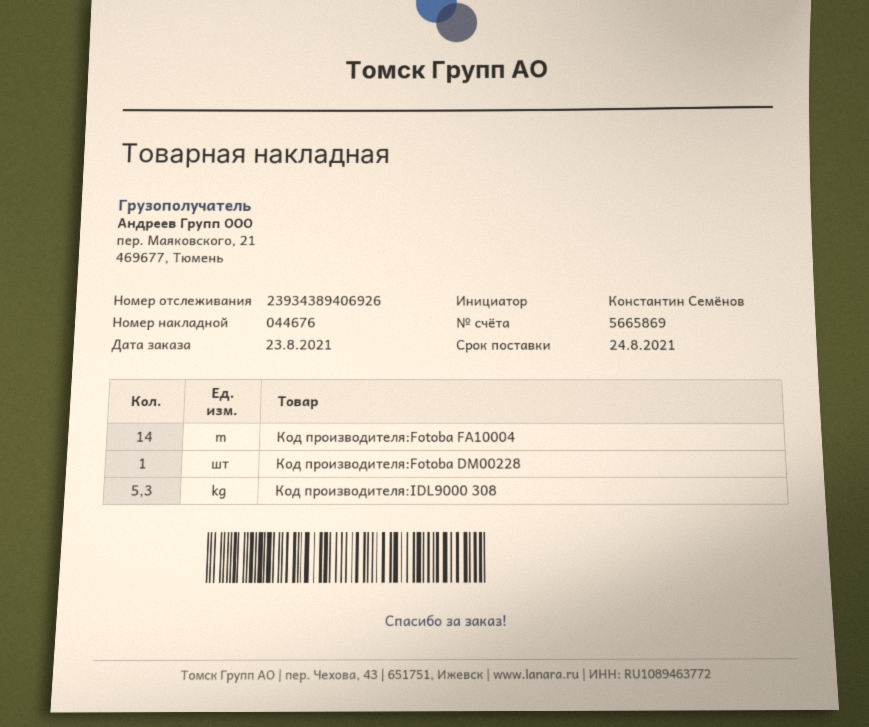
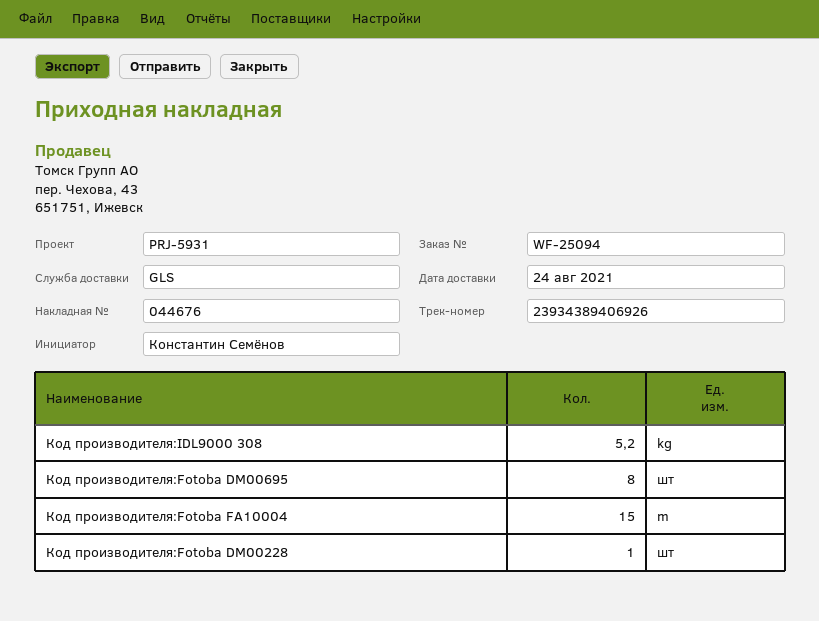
Код производителя:Fotoba FA10004: 14 -> 15
Код производителя:IDL9000 308: 5.3 -> 5.2
Код производителя:Fotoba DM00695: none -> 8

